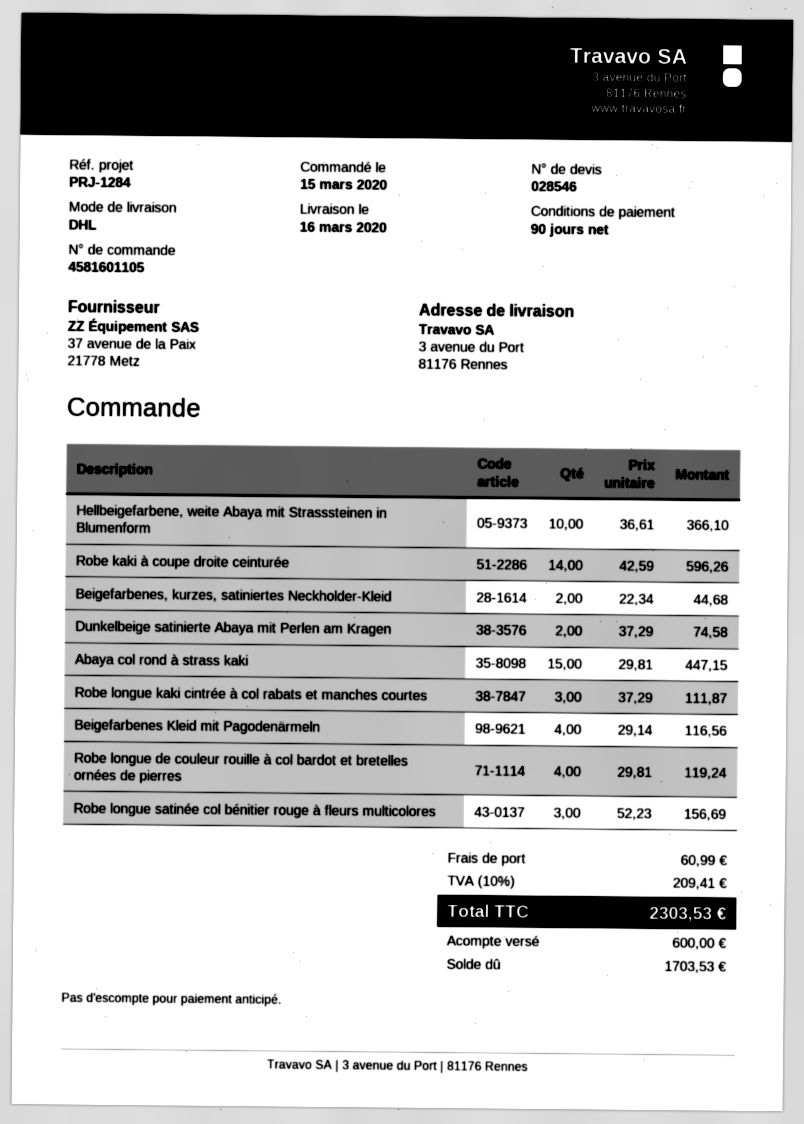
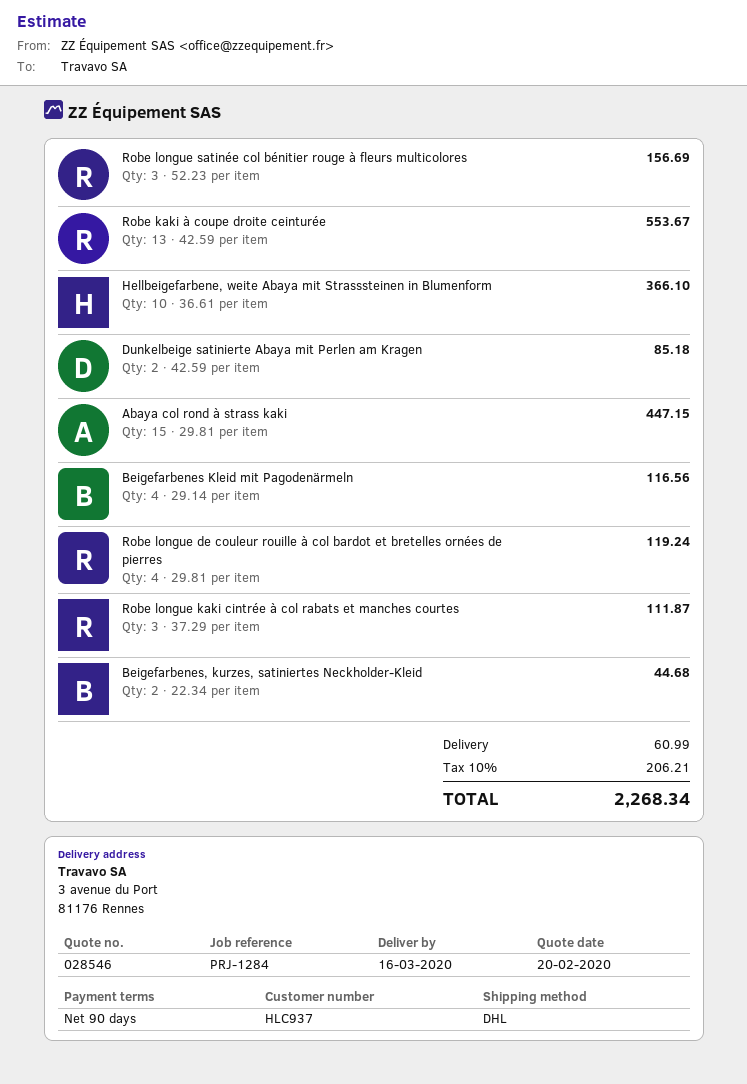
Robe kaki à coupe droite ceinturée: 14 x 42.59 = 596.26 -> 13 x 42.59 = 553.67
Dunkelbeige satinierte Abaya mit Perlen am Kragen: 2 x 37.29 = 74.58 -> 2 x 42.59 = 85.18
tax: 10% = 209.41 -> 10% = 206.21
total: 2303.53 -> 2268.34

